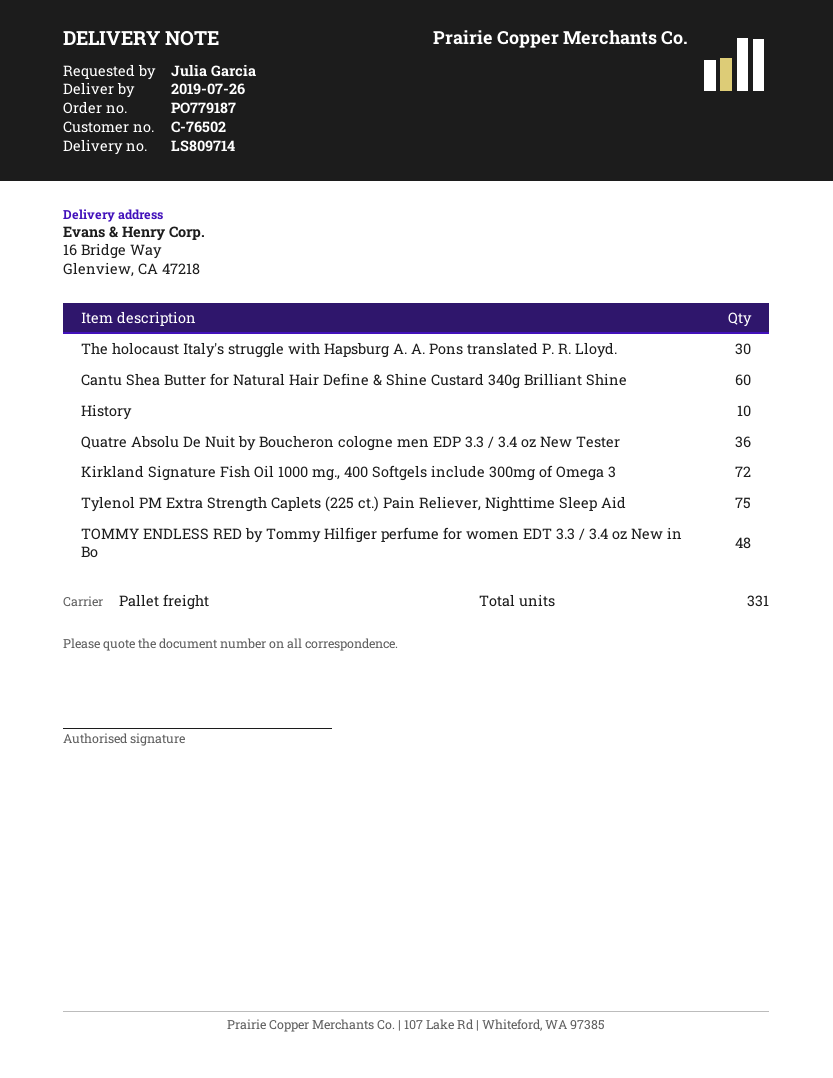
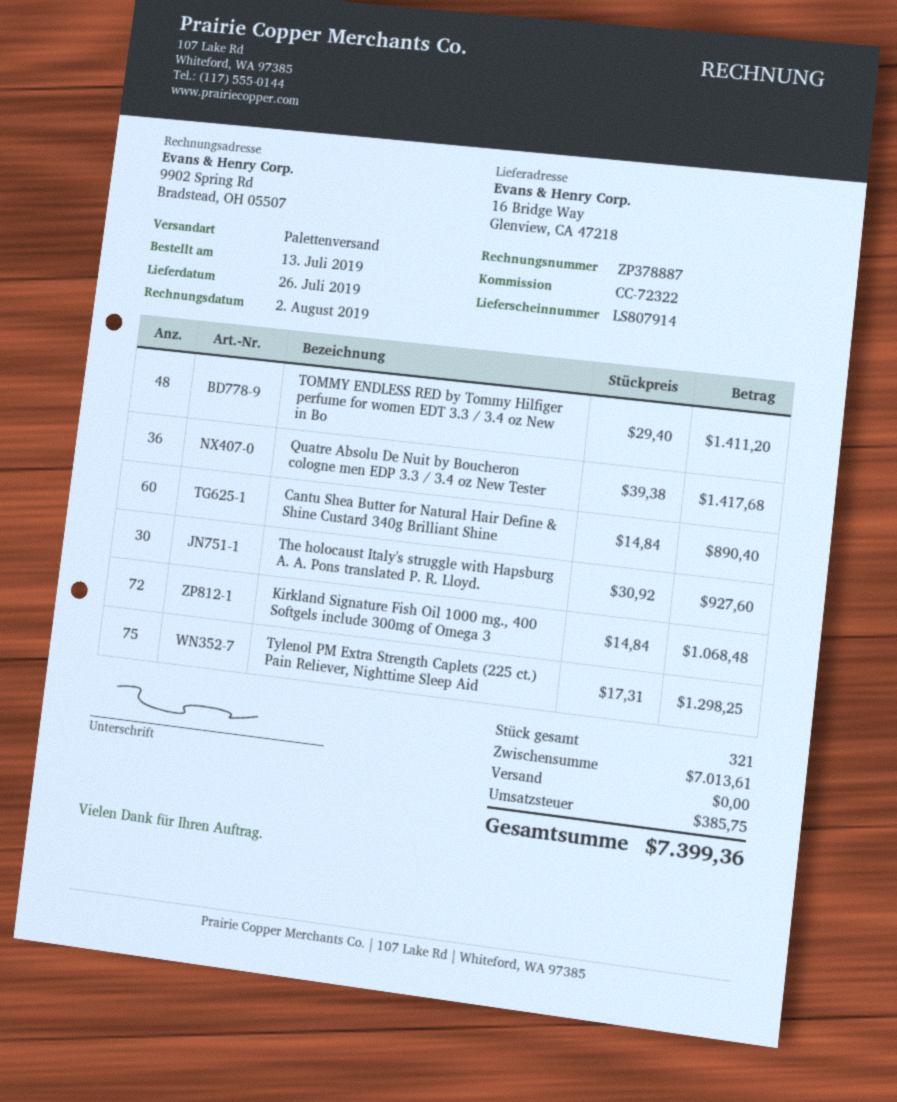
delivery note number: LS809714 -> LS807914
History: 10 -> none
total quantity: 331 -> 321

